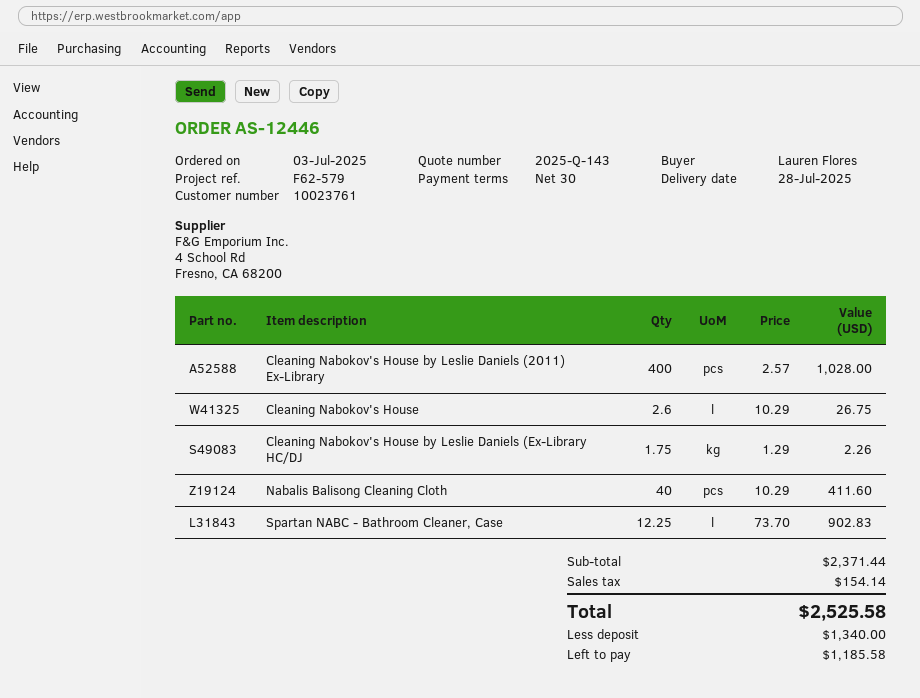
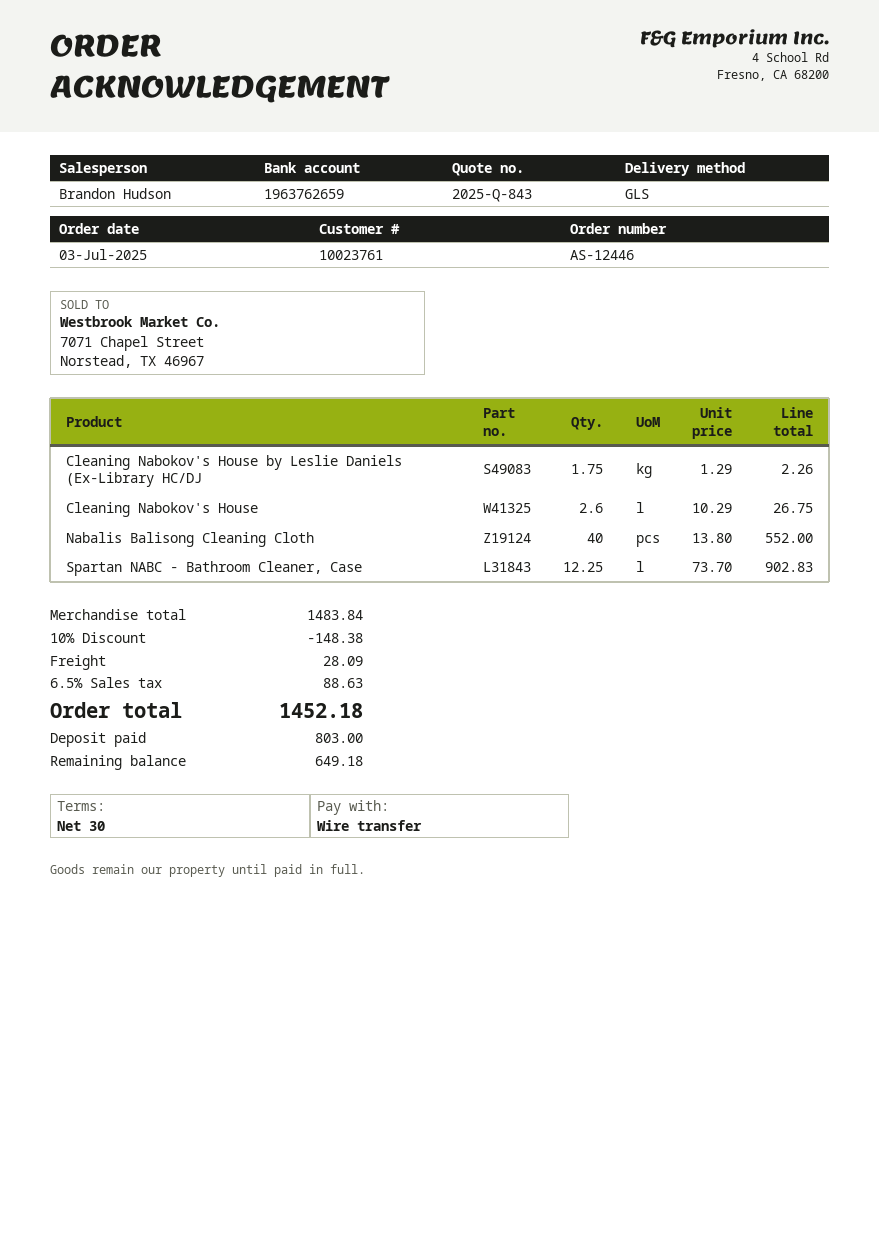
quote number: 2025-Q-143 -> 2025-Q-843
Cleaning Nabokov's House by Leslie Daniels (2011) Ex-Library: 400 x 2.57 = 1028.00 -> none
Nabalis Balisong Cleaning Cloth: 40 x 10.29 = 411.60 -> 40 x 13.80 = 552.00
subtotal: 2371.44 -> 1483.84
discount: none -> 10% = 148.38
shipping: none -> 28.09
tax: 154.14 -> 88.63
total: 2525.58 -> 1452.18
deposit: 1340.00 -> 803.00
balance: 1185.58 -> 649.18

